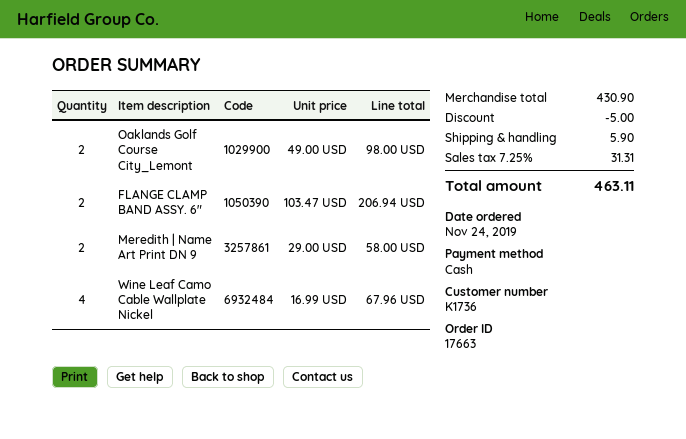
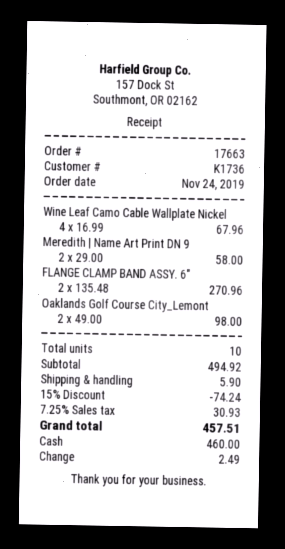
FLANGE CLAMP BAND ASSY. 6": 2 x 103.47 = 206.94 -> 2 x 135.48 = 270.96
subtotal: 430.90 -> 494.92
discount: 5.00 -> 74.24
tax: 7.25% = 31.31 -> 7.25% = 30.93
total: 463.11 -> 457.51

